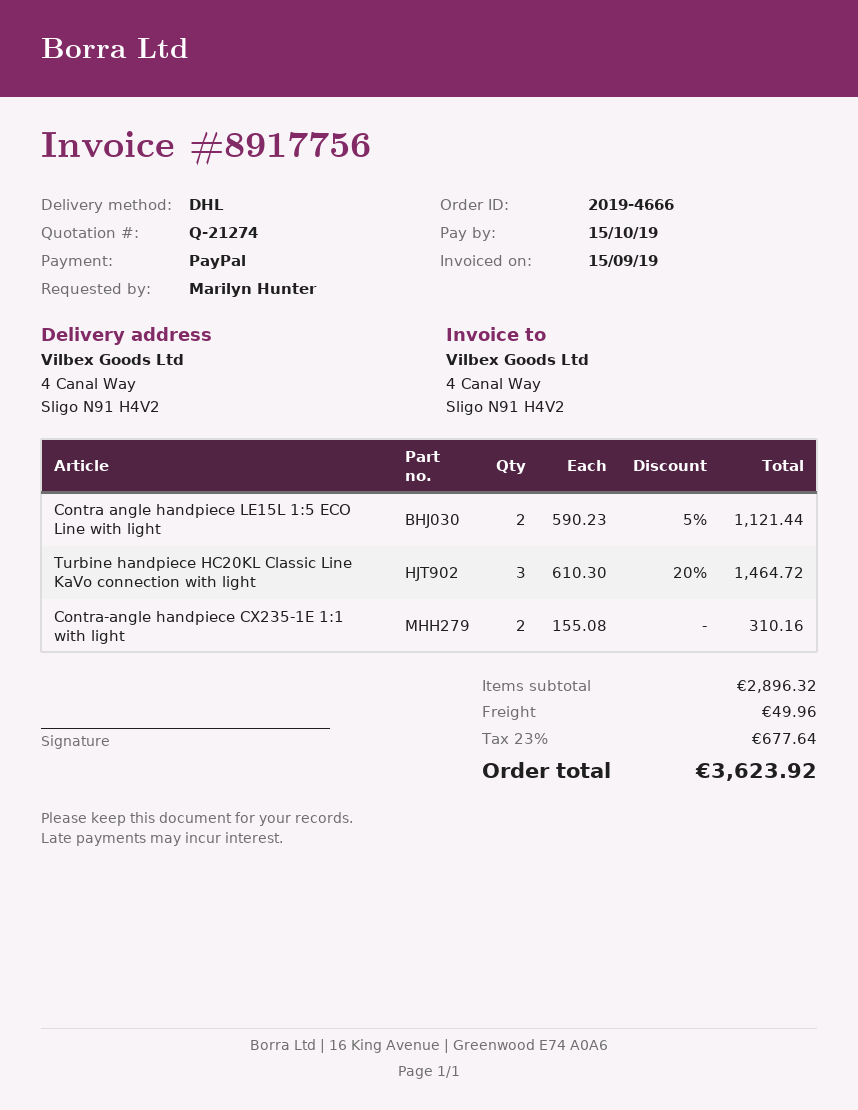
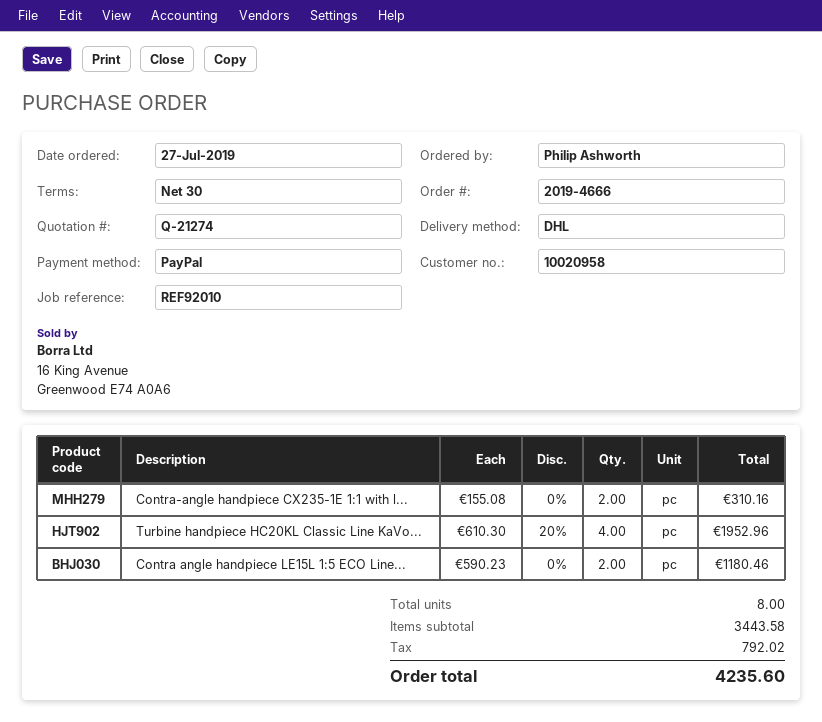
ordered by: Marilyn Hunter -> Philip Ashworth
Contra angle handpiece LE15L 1:5 ECO Line with light: 2 x 590.23 - 5% = 1121.44 -> 2 x 590.23 = 1180.46
Turbine handpiece HC20KL Classic Line KaVo connection with light: 3 x 610.30 - 20% = 1464.72 -> 4 x 610.30 - 20% = 1952.96
subtotal: 2896.32 -> 3443.58
shipping: 49.96 -> none
tax: 677.64 -> 792.02
total: 3623.92 -> 4235.60

